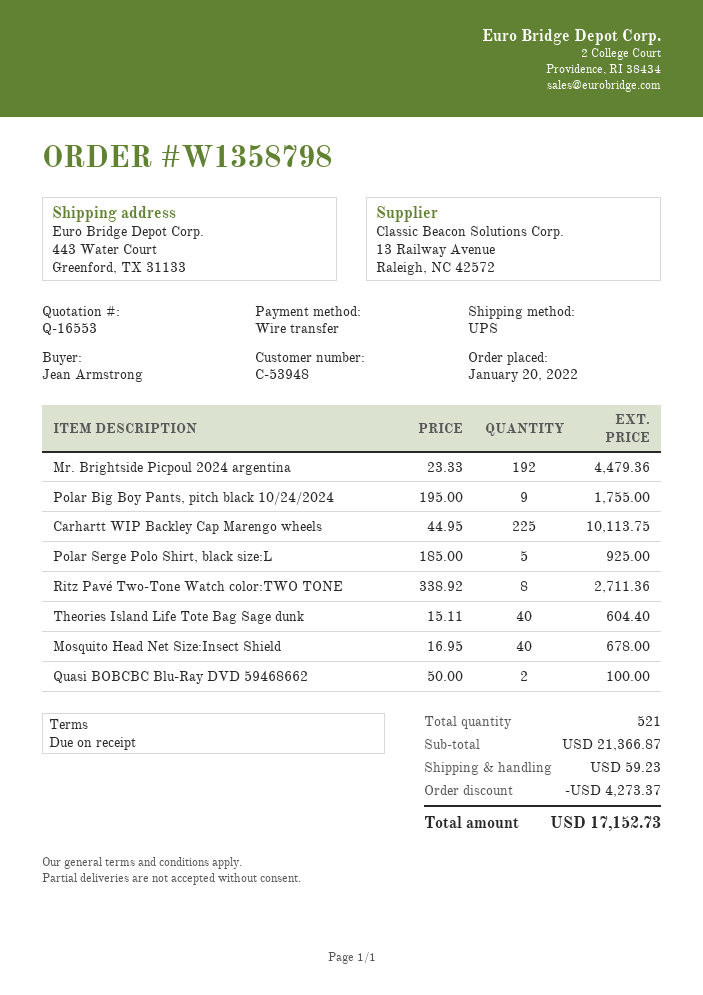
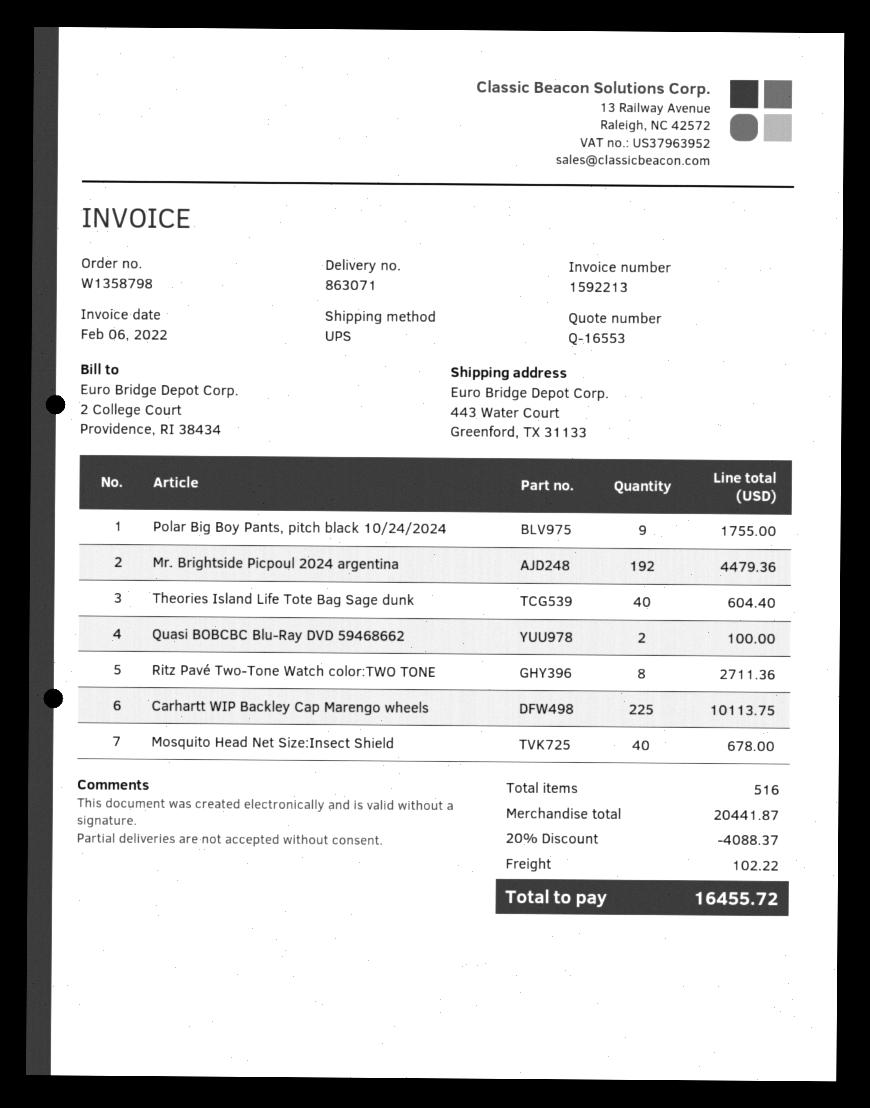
Polar Serge Polo Shirt, black size:L: 5 for 925.00 -> none
total quantity: 521 -> 516
subtotal: 21366.87 -> 20441.87
discount: 4273.37 -> 4088.37
shipping: 59.23 -> 102.22
total: 17152.73 -> 16455.72

